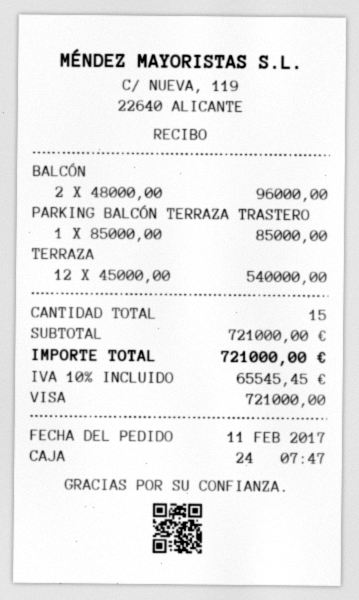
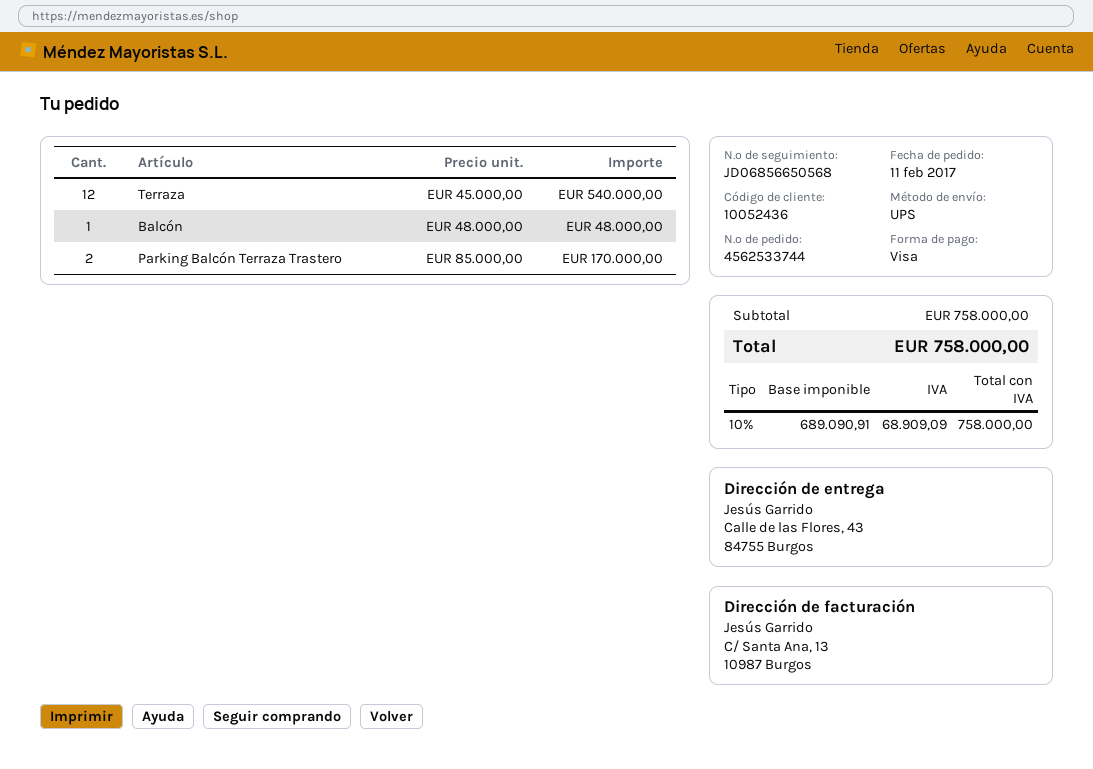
BALCÓN: 2 x 48000.00 = 96000.00 -> 1 x 48000.00 = 48000.00
PARKING BALCÓN TERRAZA TRASTERO: 1 x 85000.00 = 85000.00 -> 2 x 85000.00 = 170000.00
subtotal: 721000.00 -> 758000.00
tax: 10% = 65545.45 -> 10% = 68909.09
total: 721000.00 -> 758000.00

